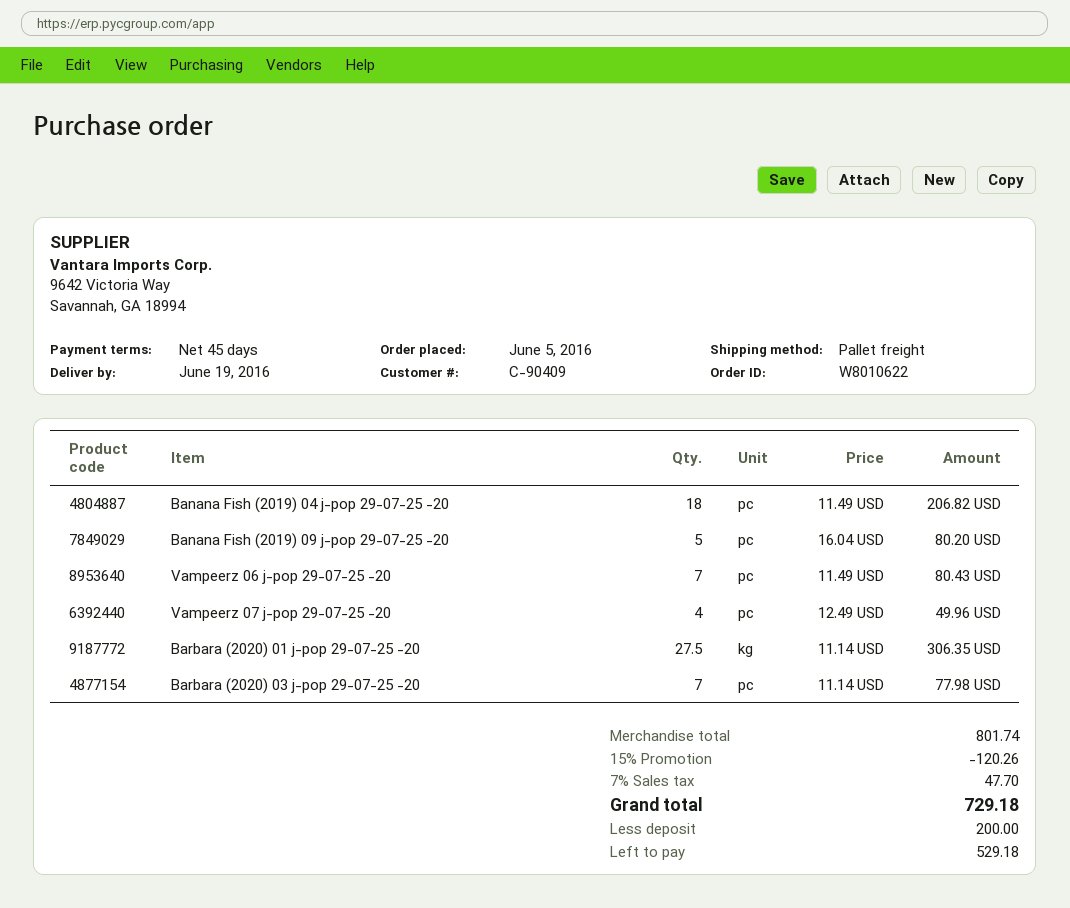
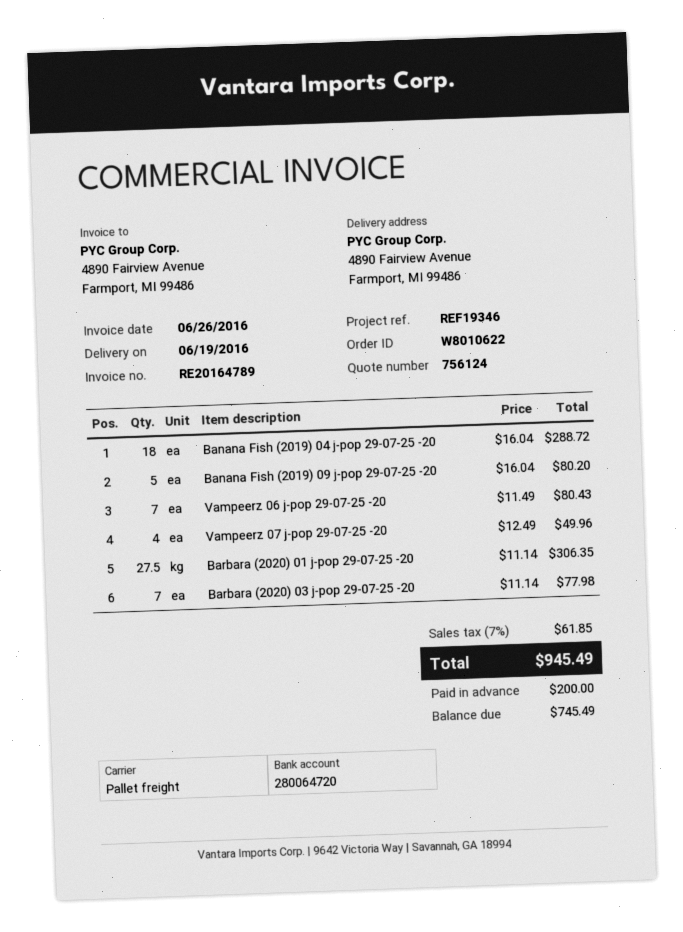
Banana Fish (2019) 04 j-pop 29-07-25 -20: 18 x 11.49 = 206.82 -> 18 x 16.04 = 288.72
discount: 15% = 120.26 -> none
tax: 7% = 47.70 -> 7% = 61.85
total: 729.18 -> 945.49
balance: 529.18 -> 745.49

